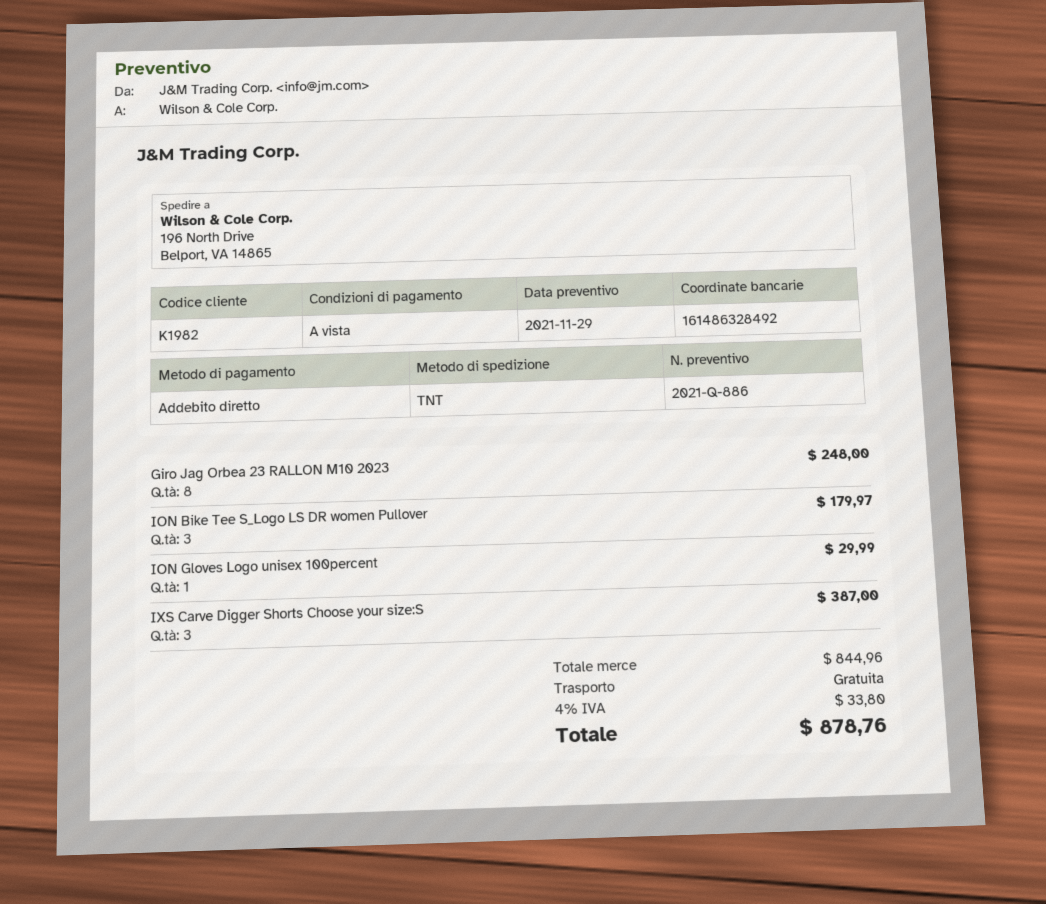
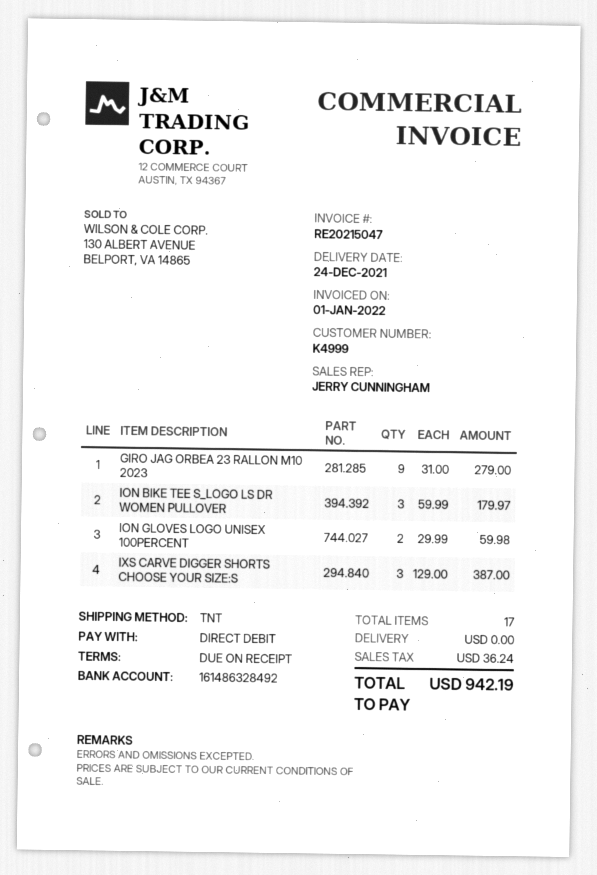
customer number: K1982 -> K4999
Giro Jag Orbea 23 RALLON M10 2023: 8 for 248.00 -> 9 for 279.00
ION Gloves Logo unisex 100percent: 1 for 29.99 -> 2 for 59.98
tax: 33.80 -> 36.24
total: 878.76 -> 942.19

